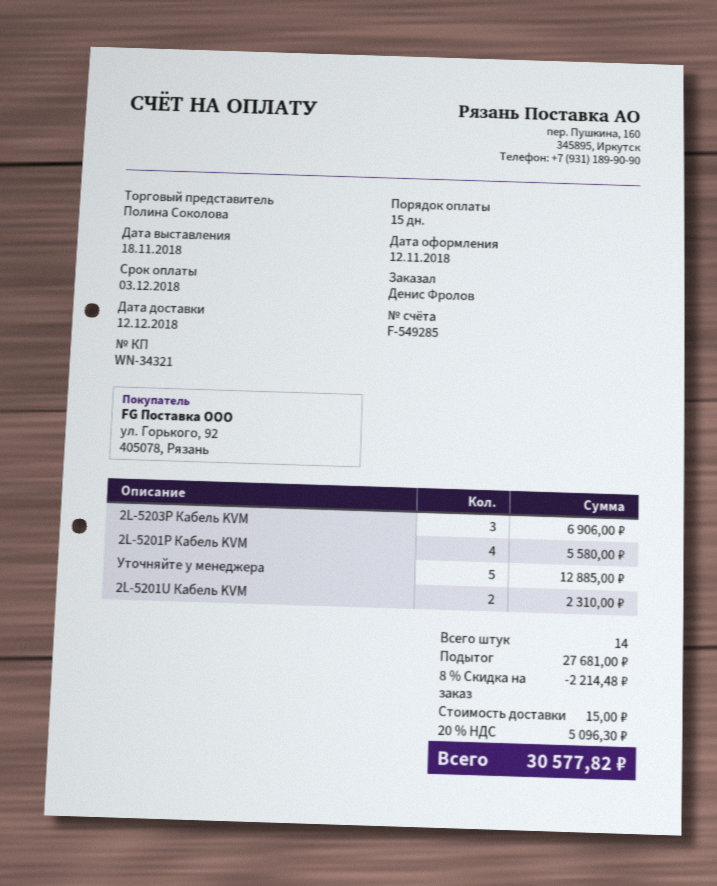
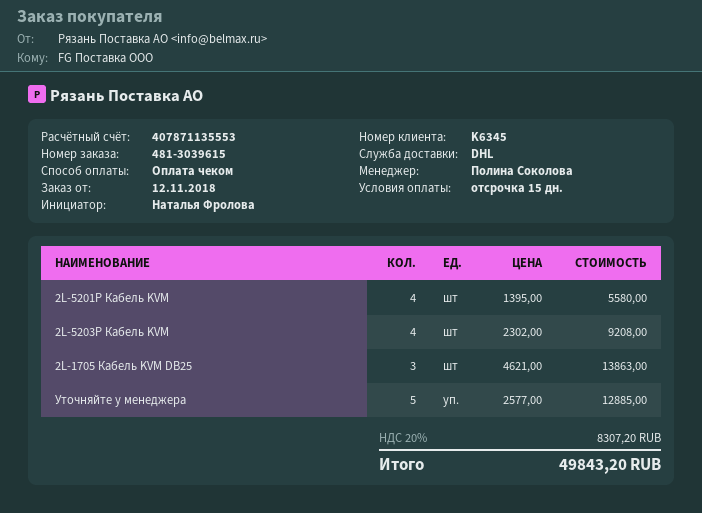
ordered by: Денис Фролов -> Наталья Фролова
2L-5203P Кабель KVM: 3 for 6906.00 -> 4 for 9208.00
2L-5201U Кабель KVM: 2 for 2310.00 -> none
2L-1705 Кабель KVM DB25: none -> 3 for 13863.00
discount: 8% = 2214.48 -> none
shipping: 15.00 -> none
tax: 20% = 5096.30 -> 20% = 8307.20
total: 30577.82 -> 49843.20

